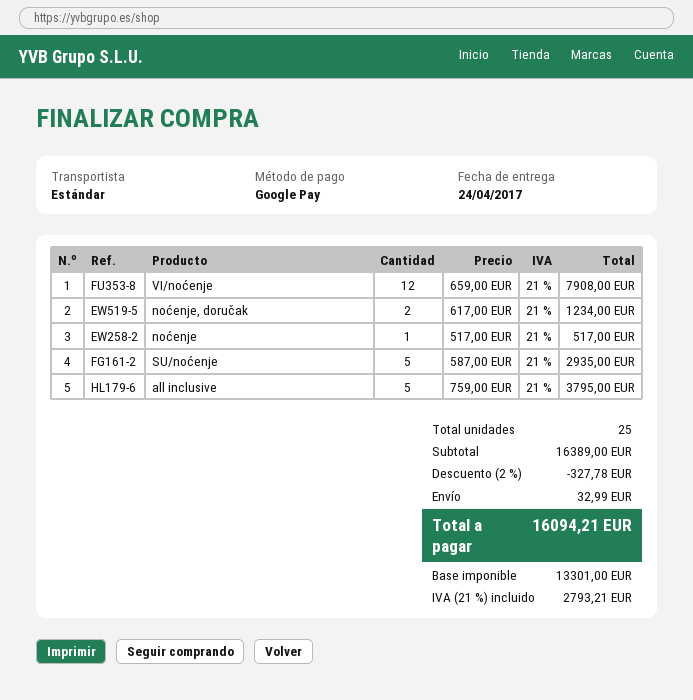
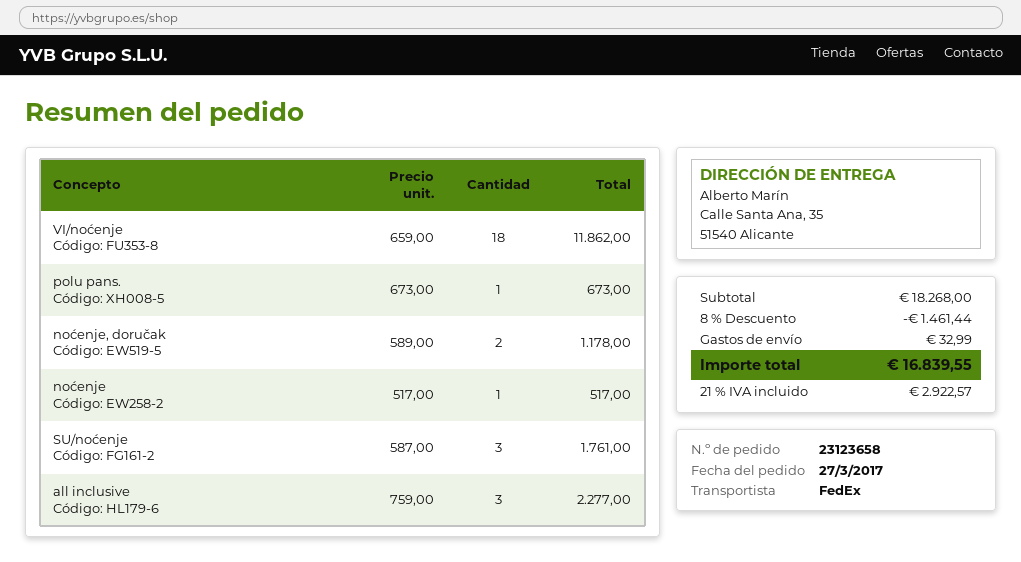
shipping method: standard -> FedEx
VI/noćenje: 12 x 659.00 = 7908.00 -> 18 x 659.00 = 11862.00
noćenje, doručak: 2 x 617.00 = 1234.00 -> 2 x 589.00 = 1178.00
SU/noćenje: 5 x 587.00 = 2935.00 -> 3 x 587.00 = 1761.00
all inclusive: 5 x 759.00 = 3795.00 -> 3 x 759.00 = 2277.00
polu pans.: none -> 1 x 673.00 = 673.00
subtotal: 16389.00 -> 18268.00
discount: 2% = 327.78 -> 8% = 1461.44
tax: 21% = 2793.21 -> 21% = 2922.57
total: 16094.21 -> 16839.55

